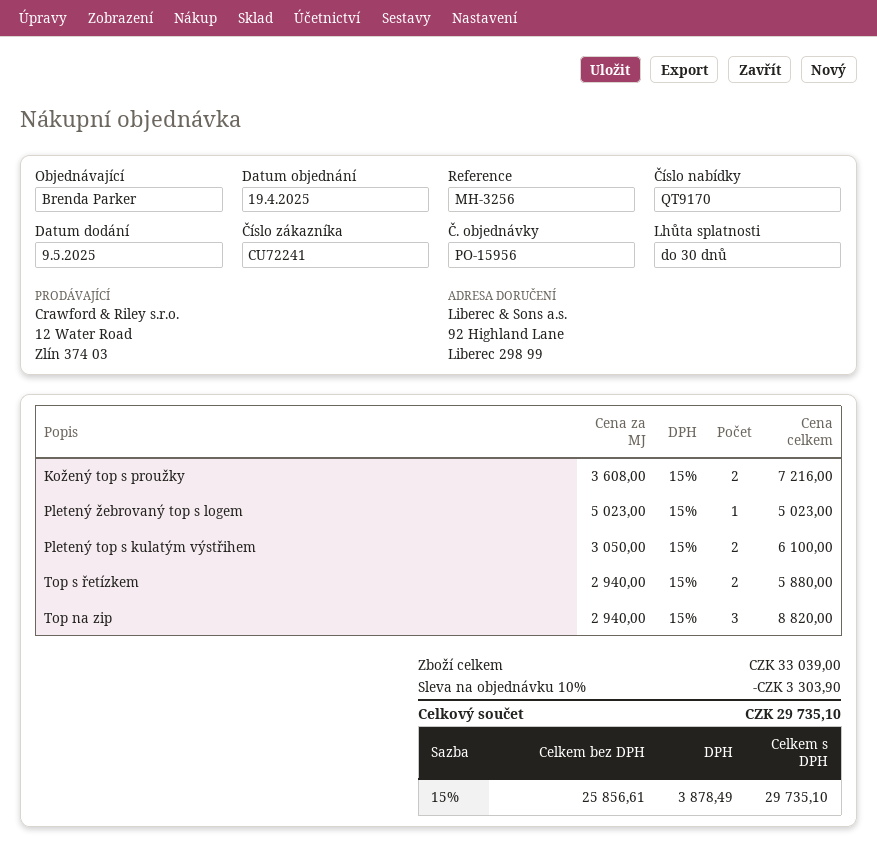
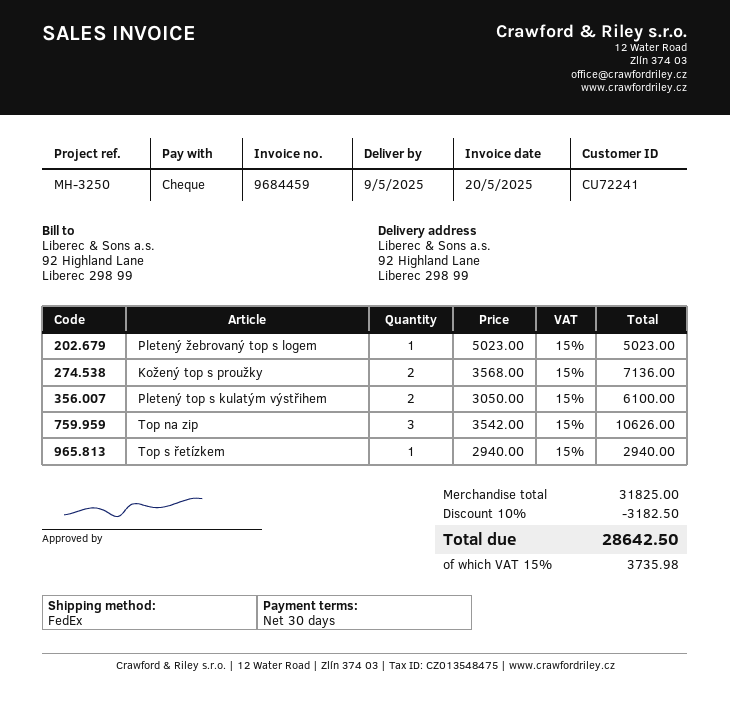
reference: MH-3256 -> MH-3250
Kožený top s proužky: 2 x 3608.00 = 7216.00 -> 2 x 3568.00 = 7136.00
Top s řetízkem: 2 x 2940.00 = 5880.00 -> 1 x 2940.00 = 2940.00
Top na zip: 3 x 2940.00 = 8820.00 -> 3 x 3542.00 = 10626.00
subtotal: 33039.00 -> 31825.00
discount: 10% = 3303.90 -> 10% = 3182.50
tax: 15% = 3878.49 -> 15% = 3735.98
total: 29735.10 -> 28642.50

